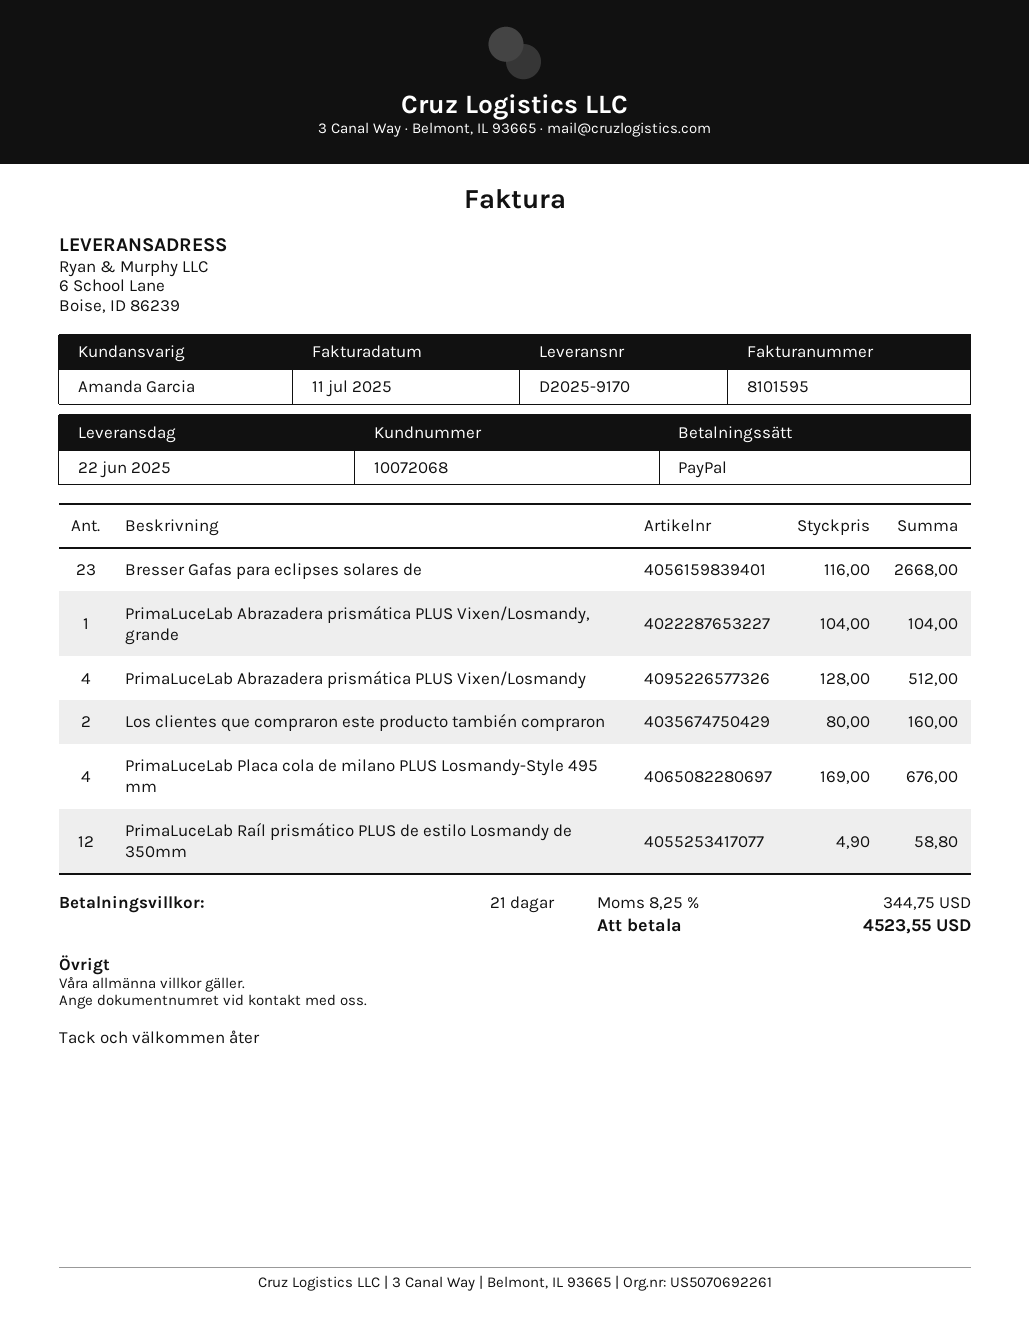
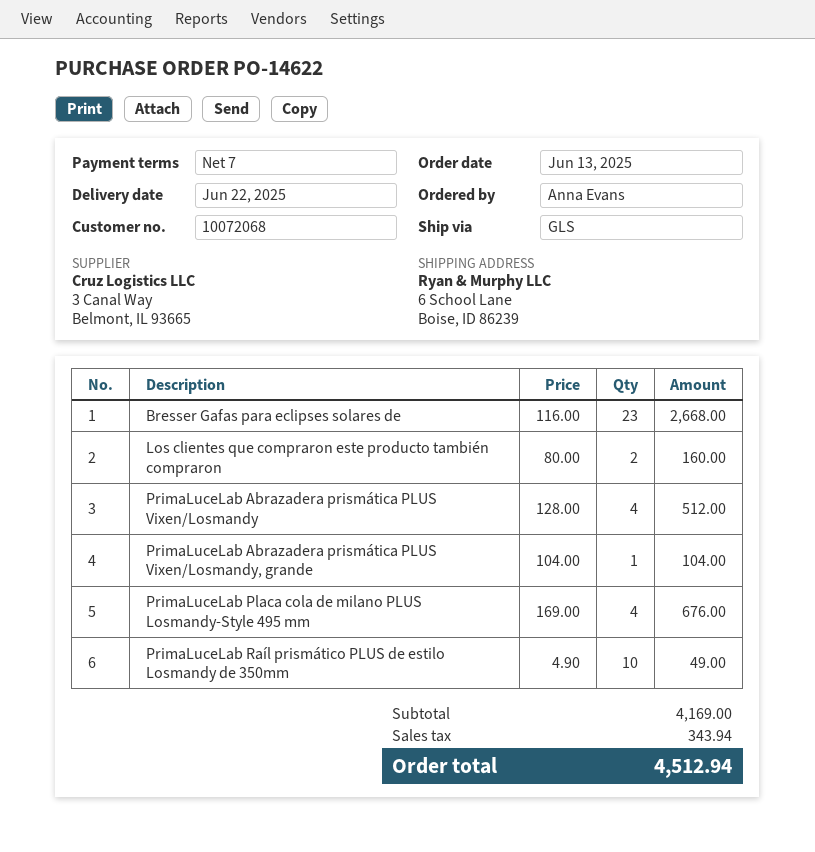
payment terms: 21 days -> 7 days
PrimaLuceLab Raíl prismático PLUS de estilo Losmandy de 350mm: 12 x 4.90 = 58.80 -> 10 x 4.90 = 49.00
tax: 344.75 -> 343.94
total: 4523.55 -> 4512.94

